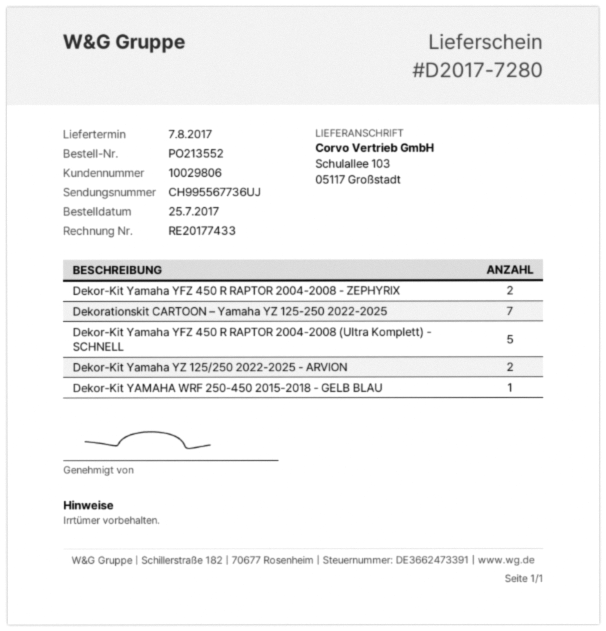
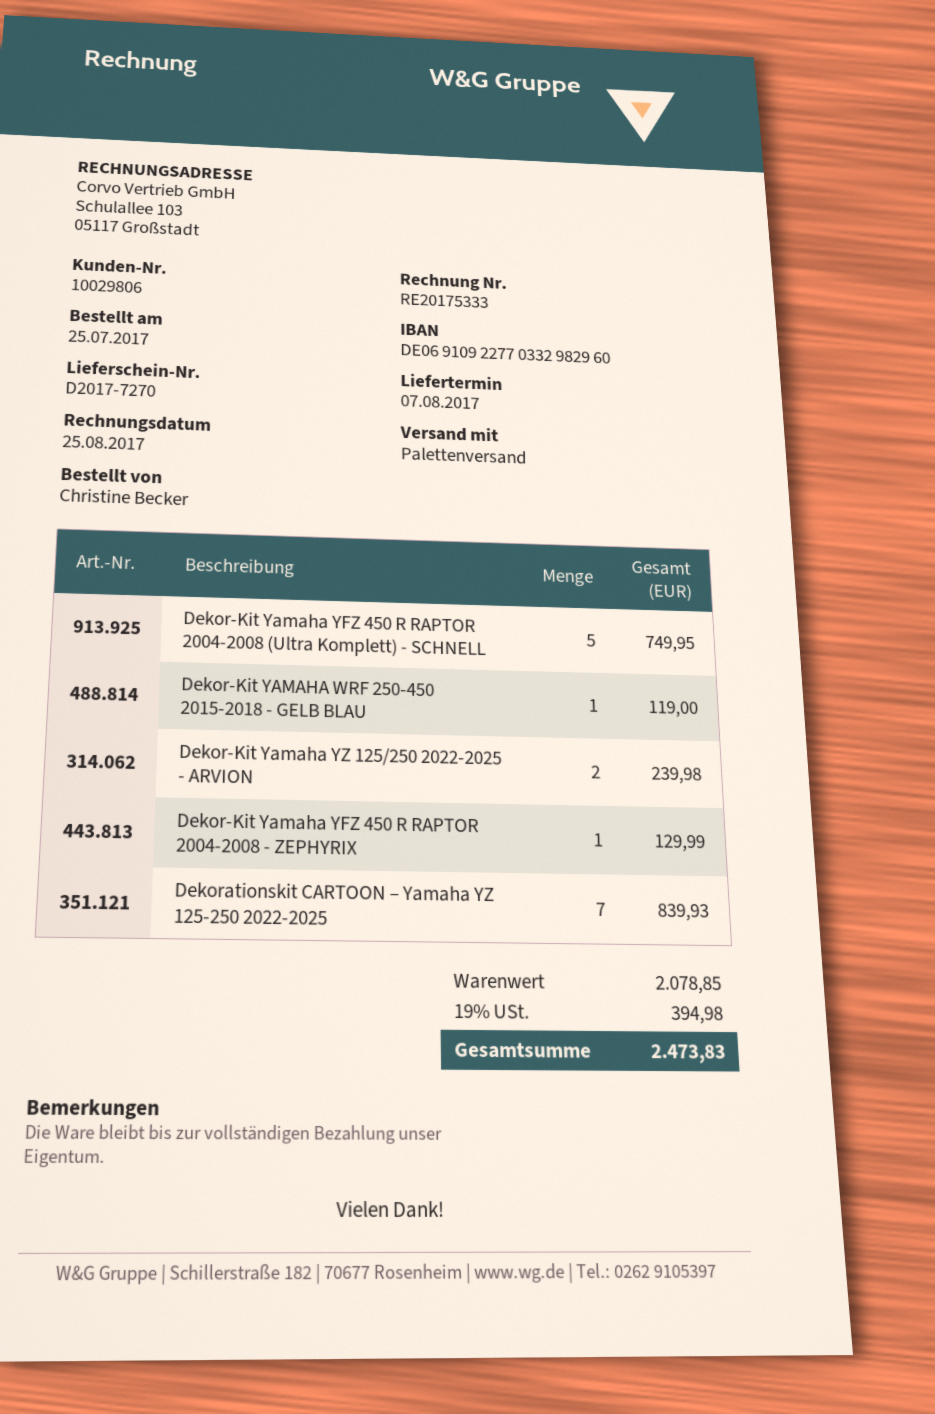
delivery note number: D2017-7280 -> D2017-7270
invoice number: RE20177433 -> RE20175333
Dekor-Kit Yamaha YFZ 450 R RAPTOR 2004-2008 - ZEPHYRIX: 2 -> 1

